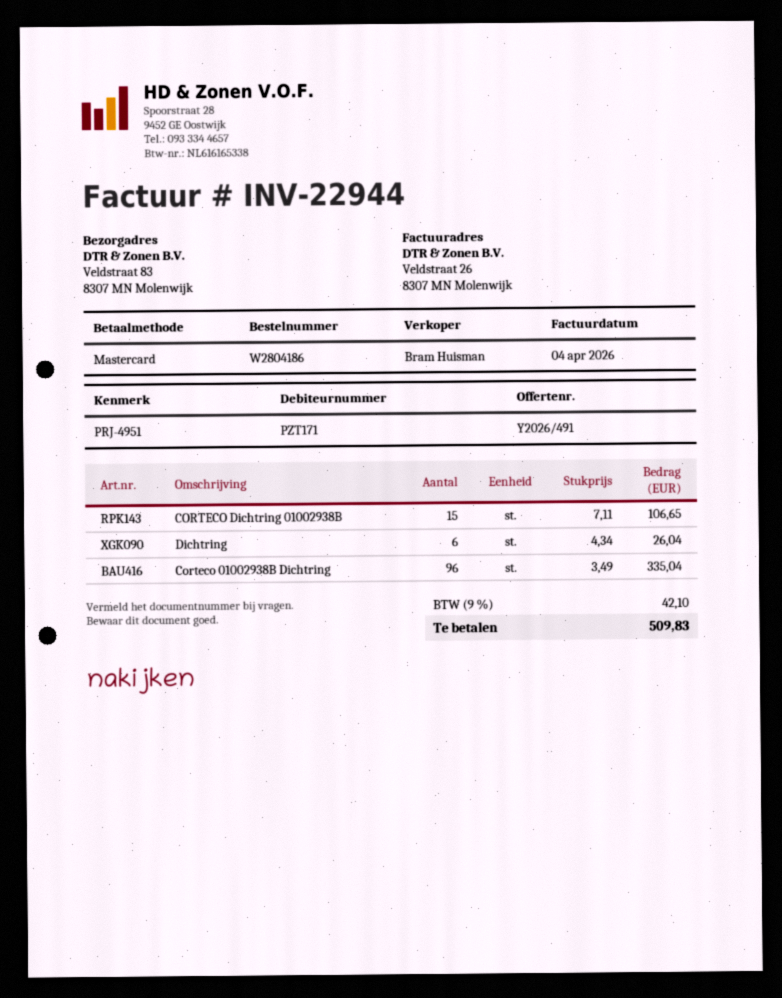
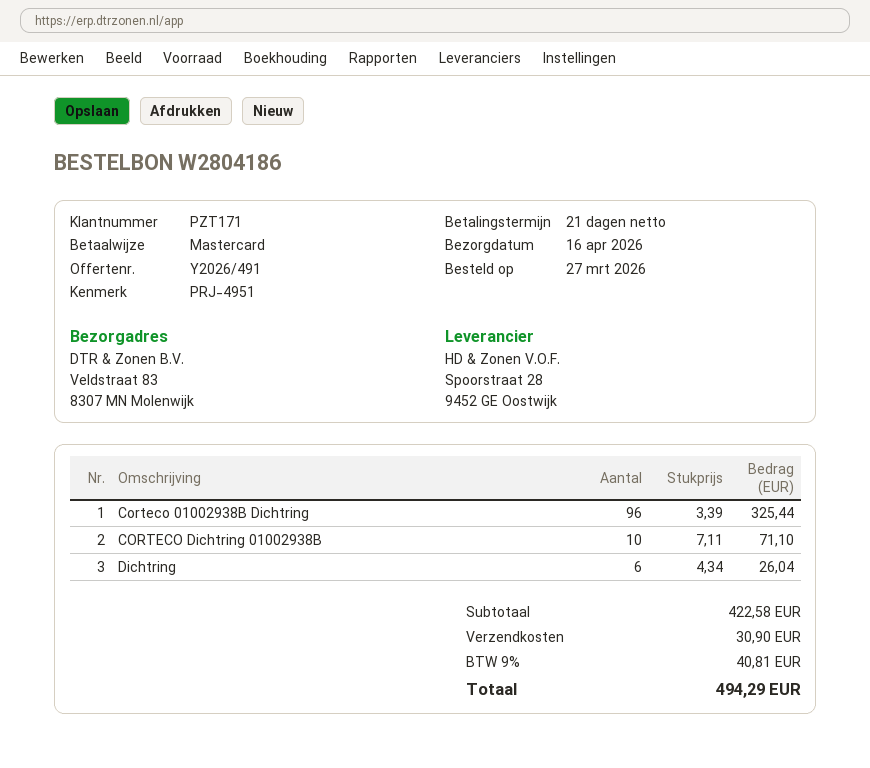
CORTECO Dichtring 01002938B: 15 x 7.11 = 106.65 -> 10 x 7.11 = 71.10
Corteco 01002938B Dichtring: 96 x 3.49 = 335.04 -> 96 x 3.39 = 325.44
shipping: none -> 30.90
tax: 9% = 42.10 -> 9% = 40.81
total: 509.83 -> 494.29

